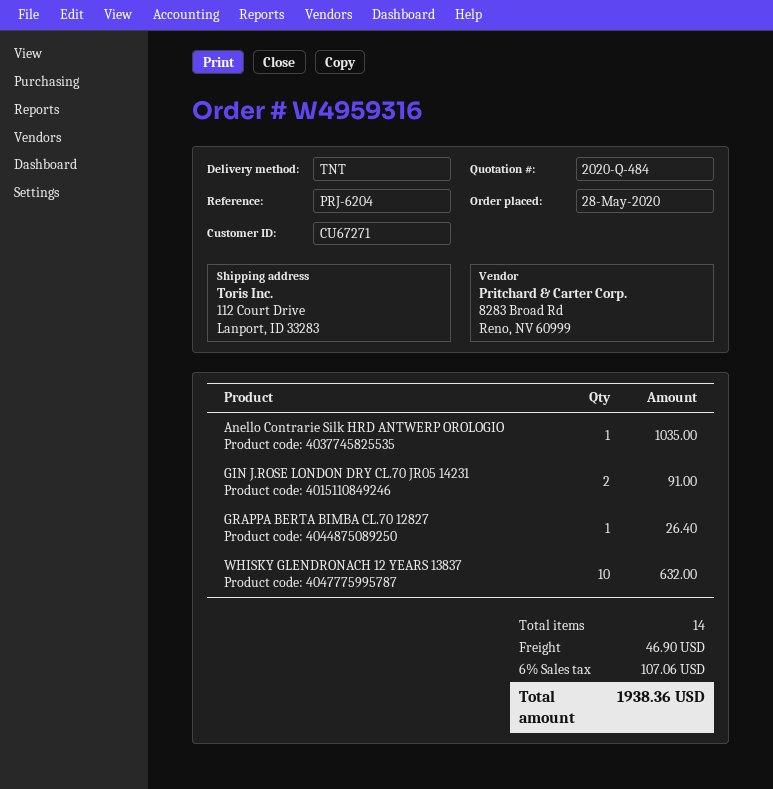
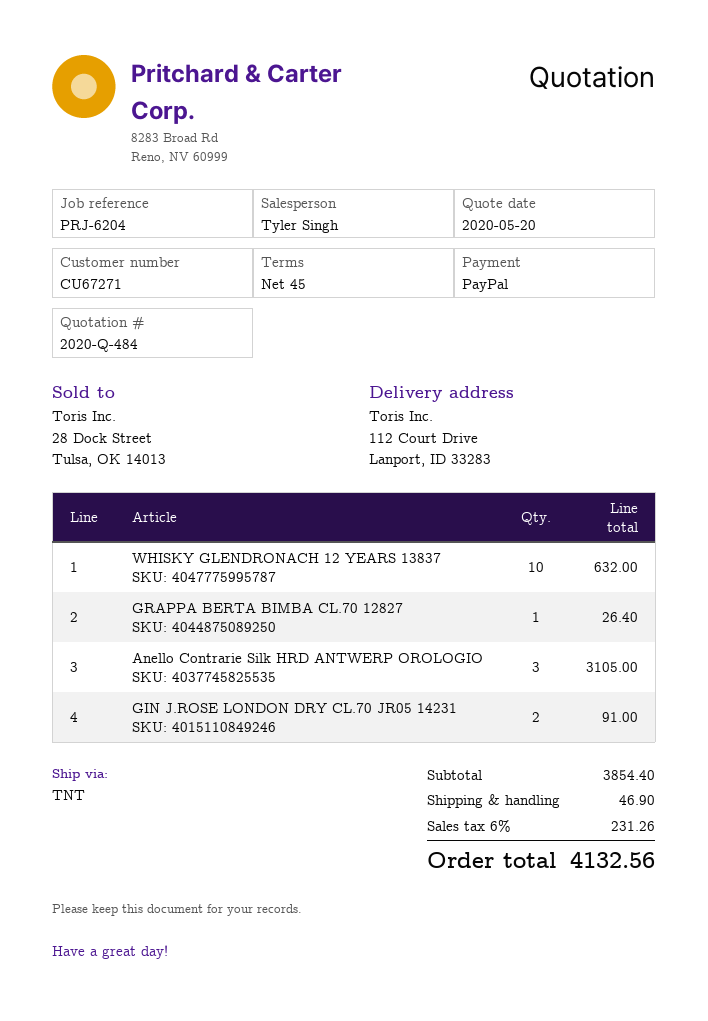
Anello Contrarie Silk HRD ANTWERP OROLOGIO: 1 for 1035.00 -> 3 for 3105.00
tax: 6% = 107.06 -> 6% = 231.26
total: 1938.36 -> 4132.56

